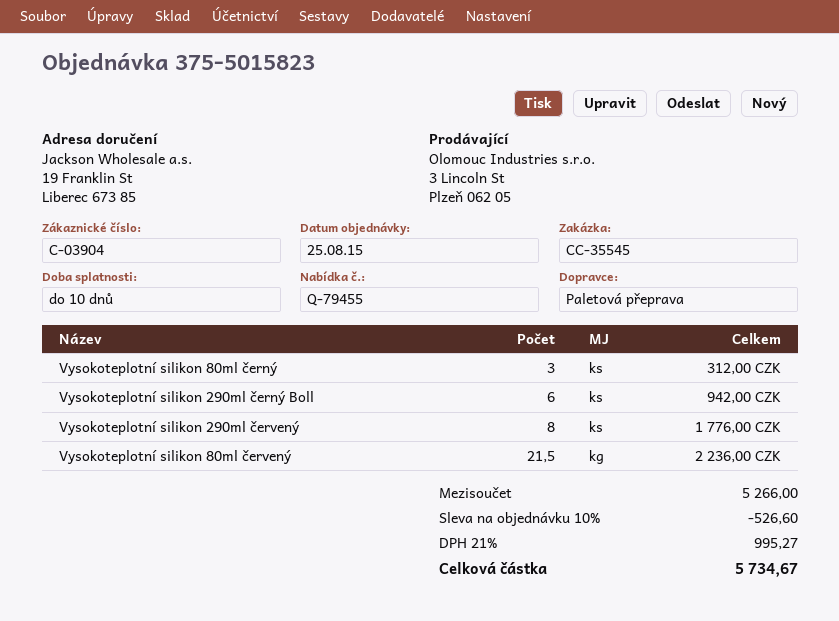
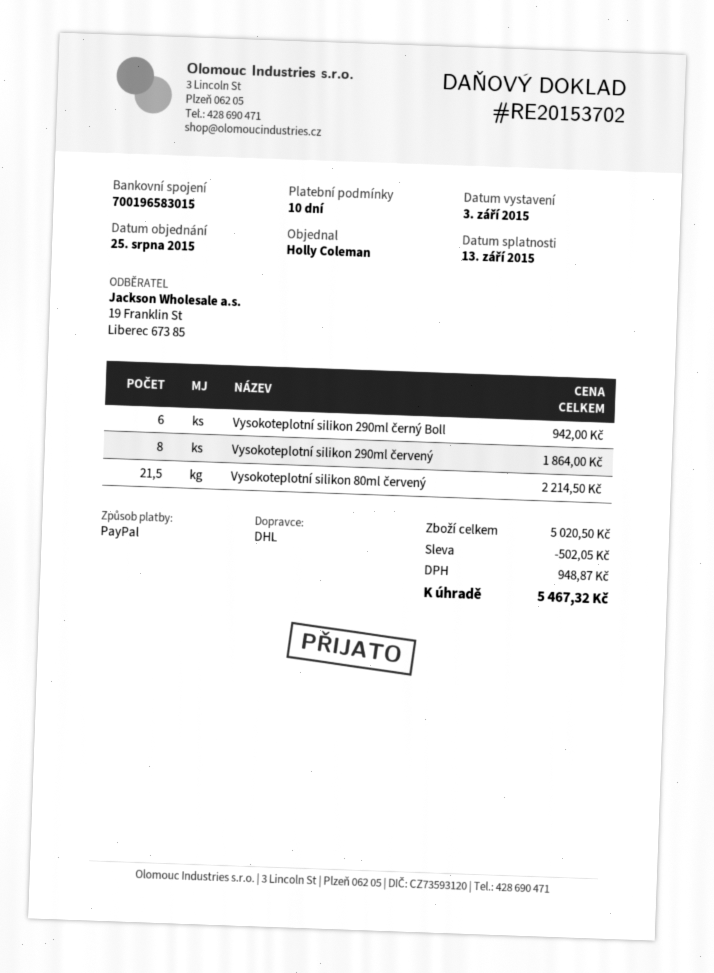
shipping method: pallet freight -> DHL
Vysokoteplotní silikon 80ml černý: 3 for 312.00 -> none
Vysokoteplotní silikon 290ml červený: 8 for 1776.00 -> 8 for 1864.00
Vysokoteplotní silikon 80ml červený: 21.5 for 2236.00 -> 21.5 for 2214.50
subtotal: 5266.00 -> 5020.50
discount: 526.60 -> 502.05
tax: 995.27 -> 948.87
total: 5734.67 -> 5467.32

